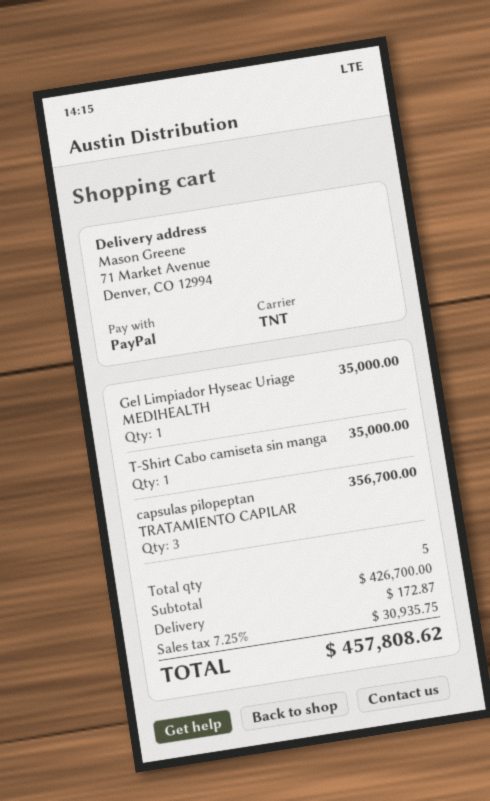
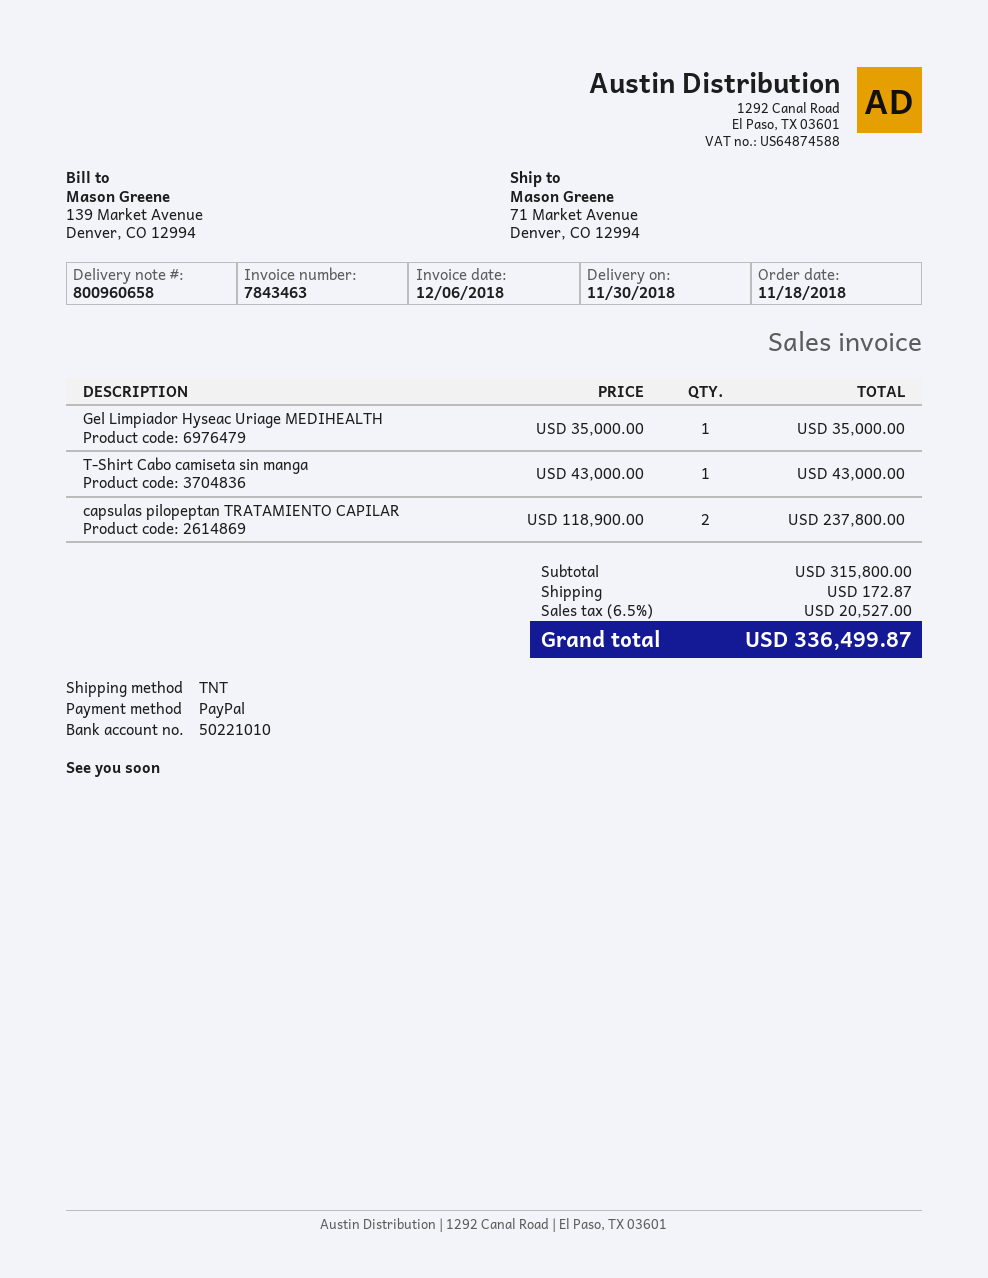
T-Shirt Cabo camiseta sin manga: 1 for 35000.00 -> 1 for 43000.00
capsulas pilopeptan TRATAMIENTO CAPILAR: 3 for 356700.00 -> 2 for 237800.00
subtotal: 426700.00 -> 315800.00
tax: 7.25% = 30935.75 -> 6.5% = 20527.00
total: 457808.62 -> 336499.87

